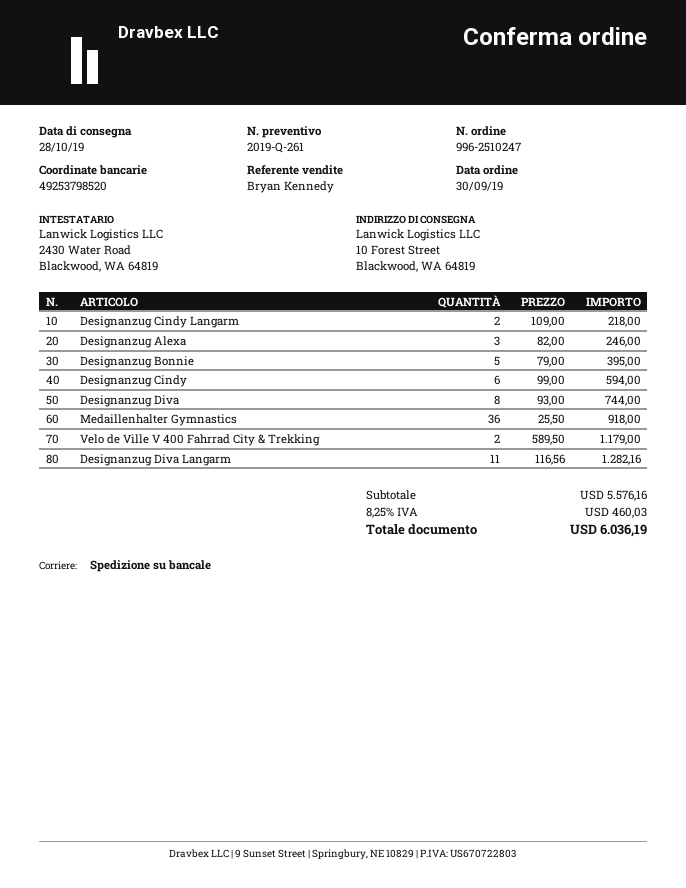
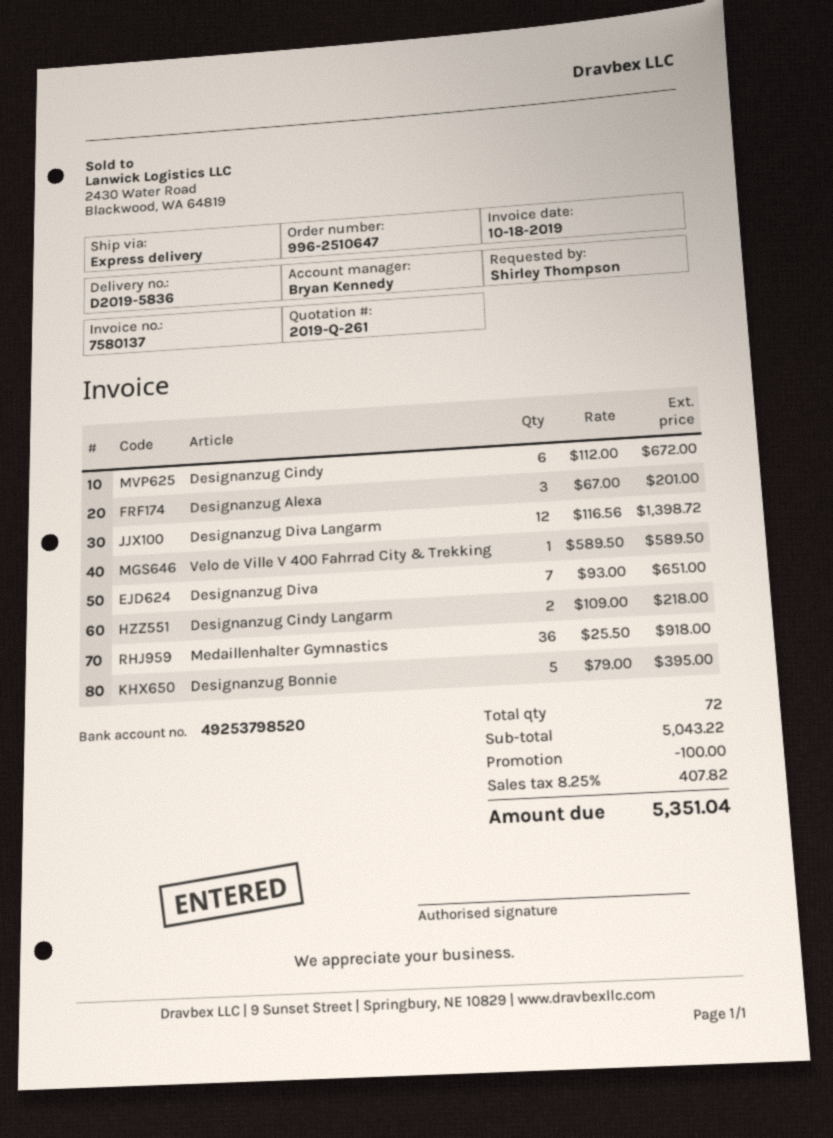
order number: 996-2510247 -> 996-2510647
shipping method: pallet freight -> express
Designanzug Alexa: 3 x 82.00 = 246.00 -> 3 x 67.00 = 201.00
Designanzug Cindy: 6 x 99.00 = 594.00 -> 6 x 112.00 = 672.00
Designanzug Diva: 8 x 93.00 = 744.00 -> 7 x 93.00 = 651.00
Velo de Ville V 400 Fahrrad City & Trekking: 2 x 589.50 = 1179.00 -> 1 x 589.50 = 589.50
Designanzug Diva Langarm: 11 x 116.56 = 1282.16 -> 12 x 116.56 = 1398.72
subtotal: 5576.16 -> 5043.22
discount: none -> 100.00
tax: 8.25% = 460.03 -> 8.25% = 407.82
total: 6036.19 -> 5351.04

